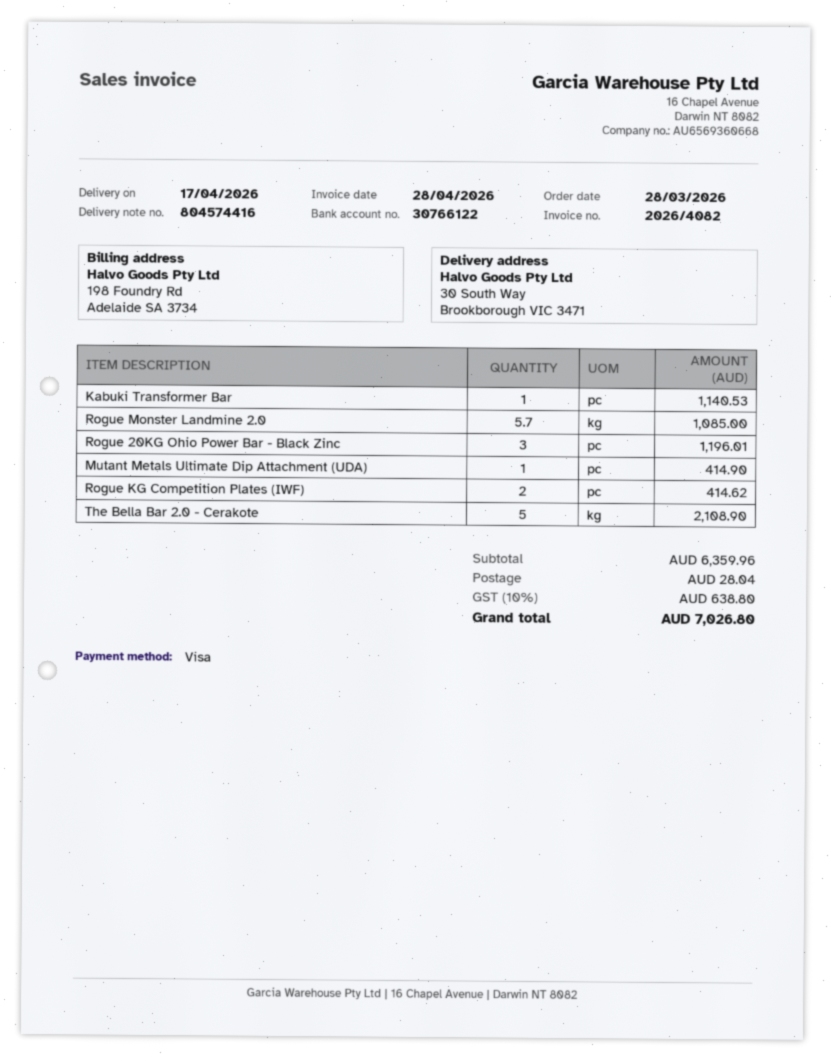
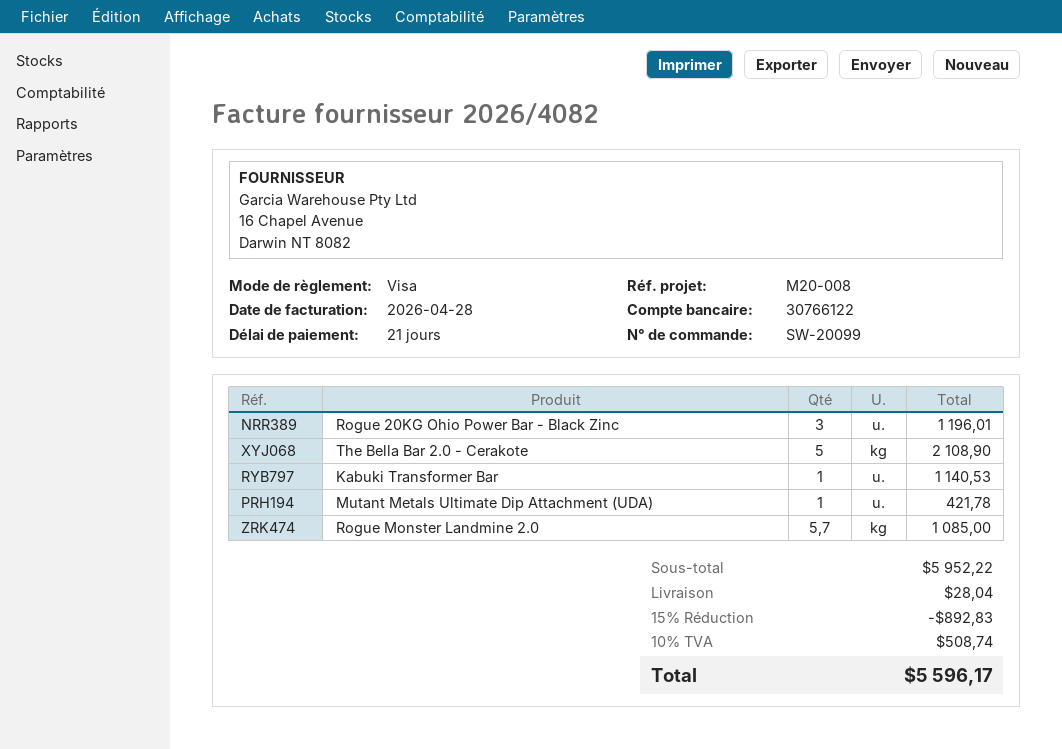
Mutant Metals Ultimate Dip Attachment (UDA): 1 for 414.90 -> 1 for 421.78
Rogue KG Competition Plates (IWF): 2 for 414.62 -> none
subtotal: 6359.96 -> 5952.22
discount: none -> 15% = 892.83
tax: 10% = 638.80 -> 10% = 508.74
total: 7026.80 -> 5596.17

